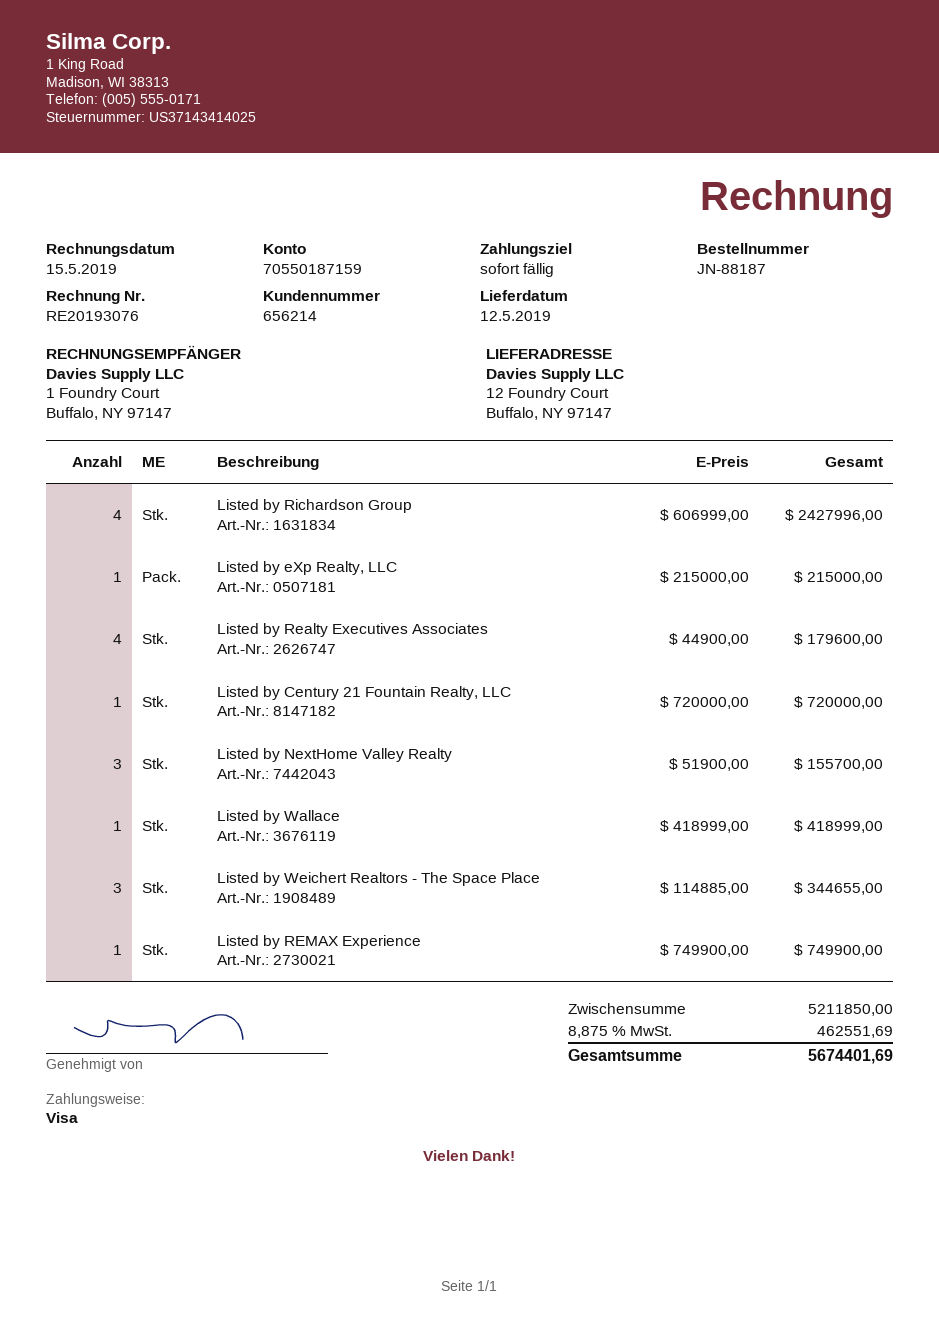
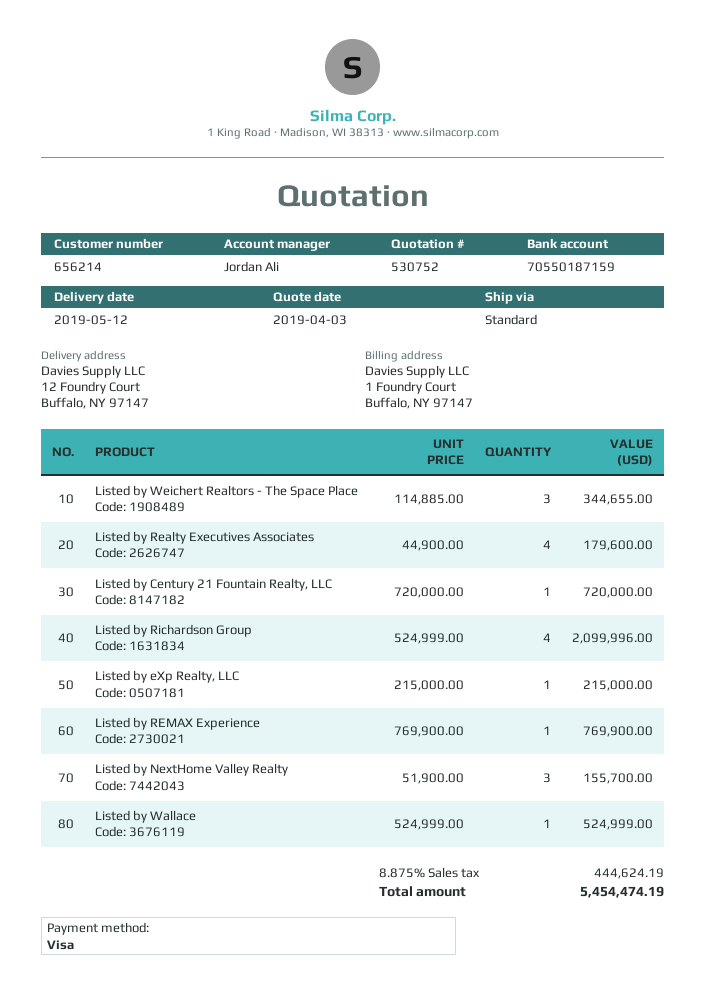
Listed by Richardson Group: 4 x 606999.00 = 2427996.00 -> 4 x 524999.00 = 2099996.00
Listed by Wallace: 1 x 418999.00 = 418999.00 -> 1 x 524999.00 = 524999.00
Listed by REMAX Experience: 1 x 749900.00 = 749900.00 -> 1 x 769900.00 = 769900.00
tax: 8.875% = 462551.69 -> 8.875% = 444624.19
total: 5674401.69 -> 5454474.19

